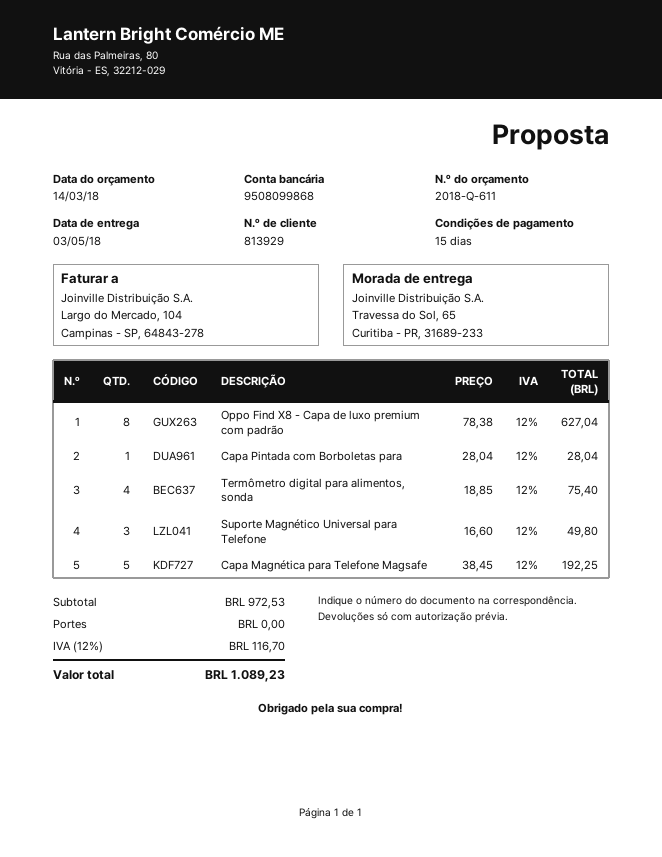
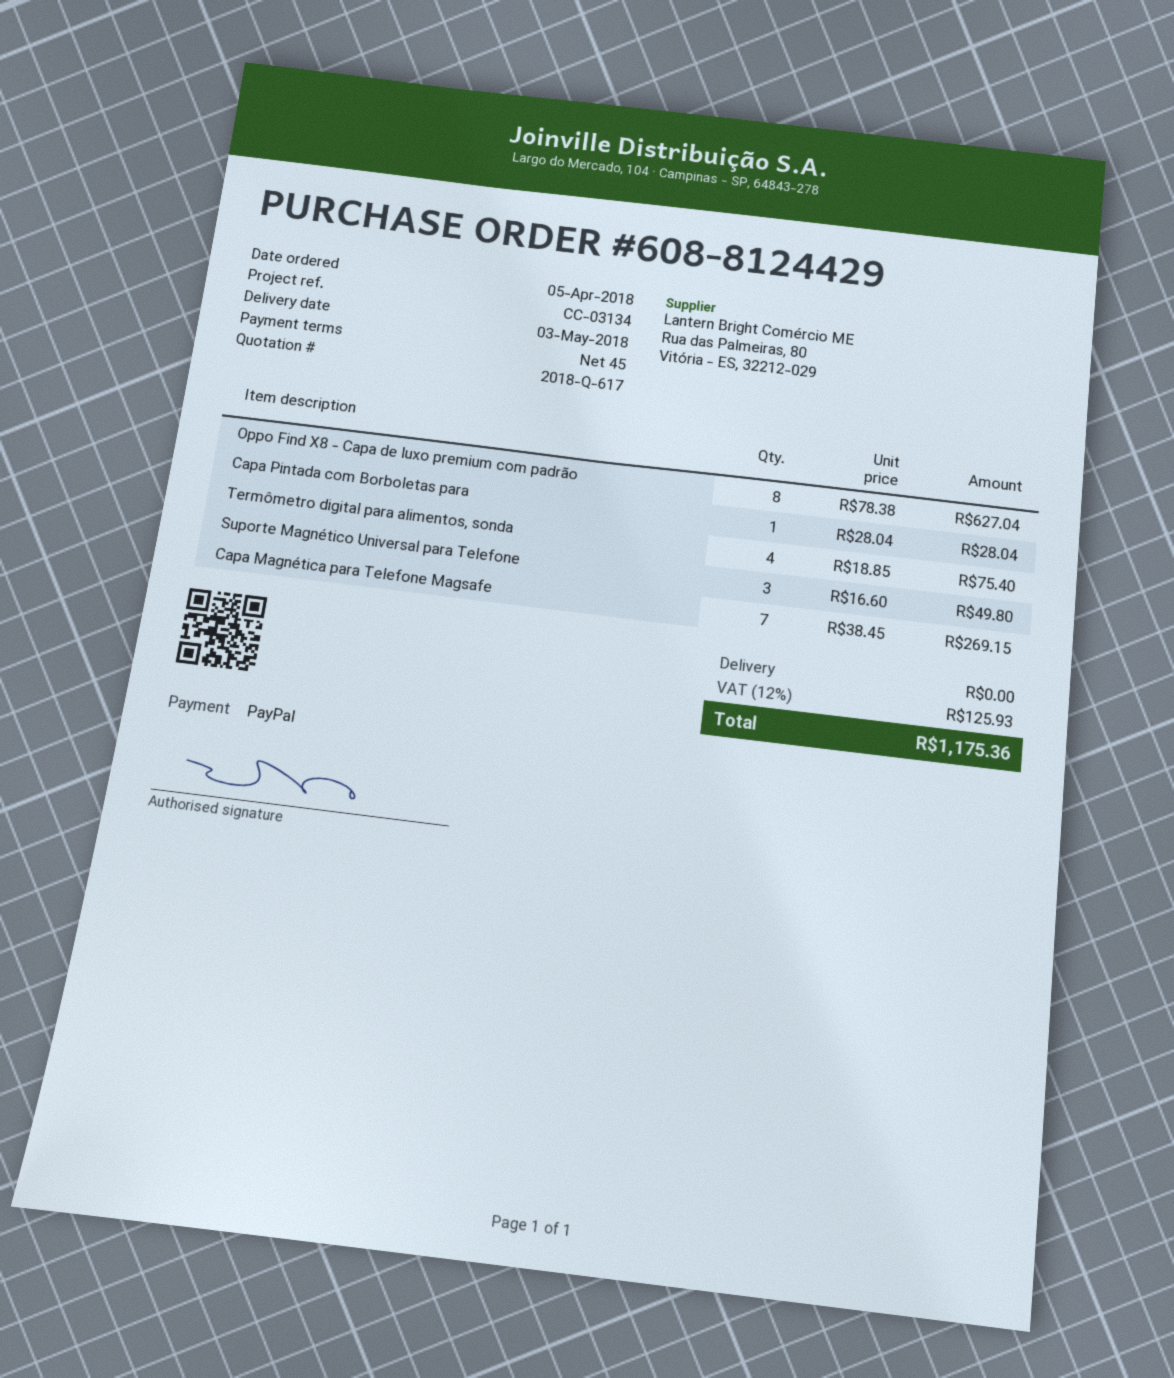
quote number: 2018-Q-611 -> 2018-Q-617
payment terms: 15 days -> 45 days
Capa Magnética para Telefone Magsafe: 5 x 38.45 = 192.25 -> 7 x 38.45 = 269.15
tax: 12% = 116.70 -> 12% = 125.93
total: 1089.23 -> 1175.36

